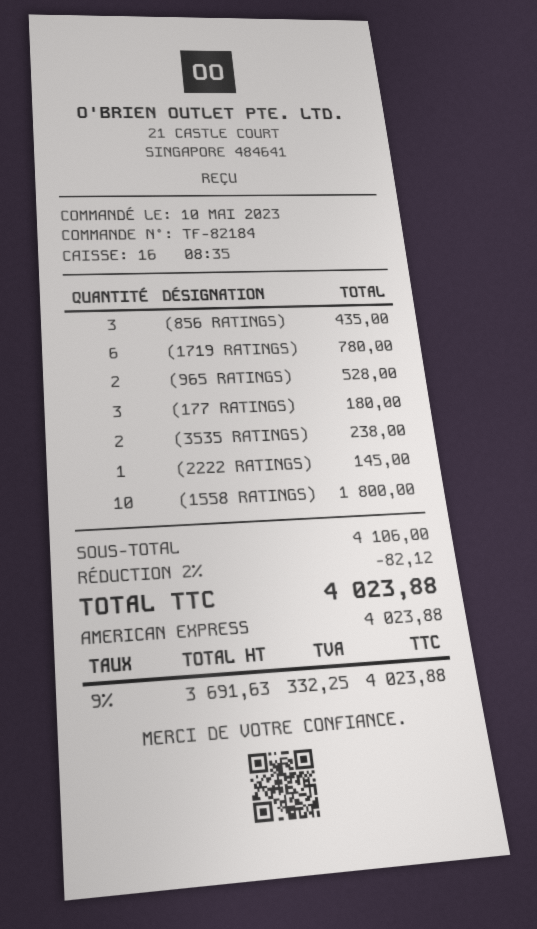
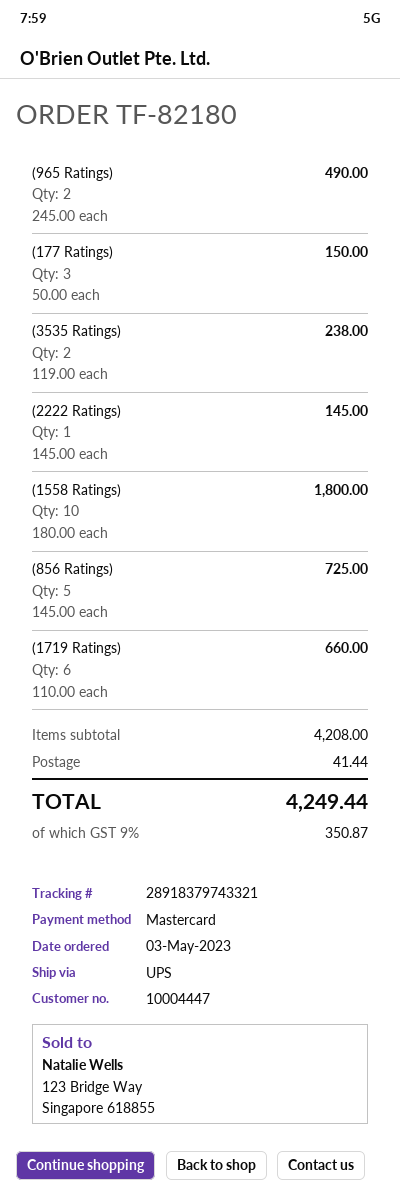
order number: TF-82184 -> TF-82180
order date: 2023-05-10 -> 2023-05-03
payment method: American Express -> Mastercard
(856 RATINGS): 3 for 435.00 -> 5 for 725.00
(1719 RATINGS): 6 for 780.00 -> 6 for 660.00
(965 RATINGS): 2 for 528.00 -> 2 for 490.00
(177 RATINGS): 3 for 180.00 -> 3 for 150.00
subtotal: 4106.00 -> 4208.00
discount: 2% = 82.12 -> none
shipping: none -> 41.44
tax: 9% = 332.25 -> 9% = 350.87
total: 4023.88 -> 4249.44

